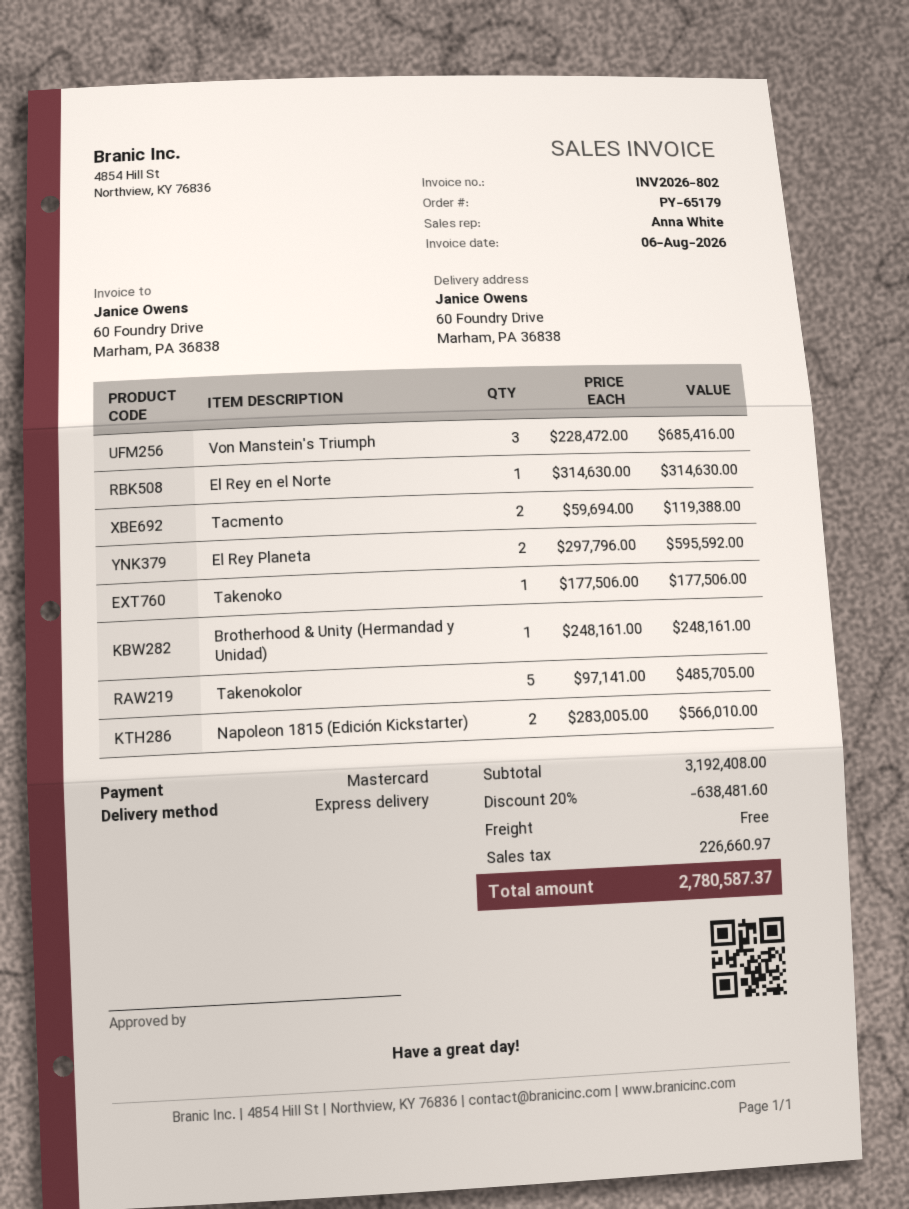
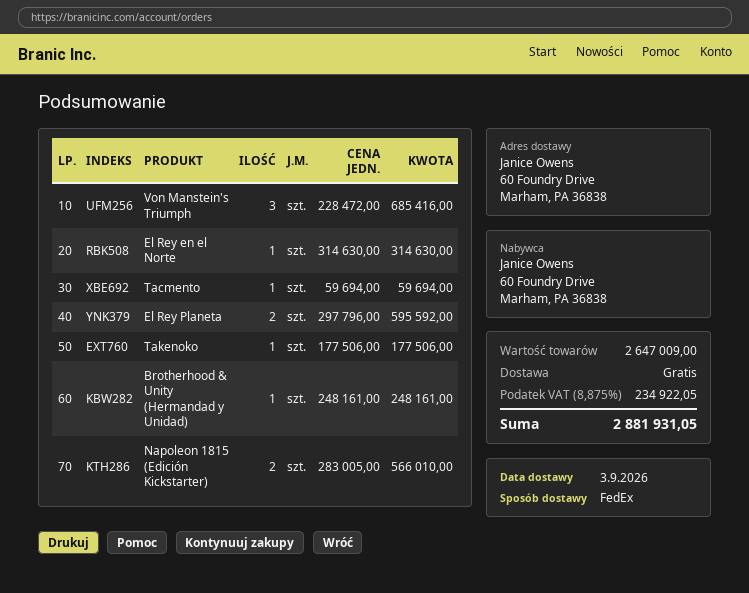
shipping method: express -> FedEx
Tacmento: 2 x 59694.00 = 119388.00 -> 1 x 59694.00 = 59694.00
Takenokolor: 5 x 97141.00 = 485705.00 -> none
subtotal: 3192408.00 -> 2647009.00
discount: 20% = 638481.60 -> none
tax: 226660.97 -> 234922.05
total: 2780587.37 -> 2881931.05

